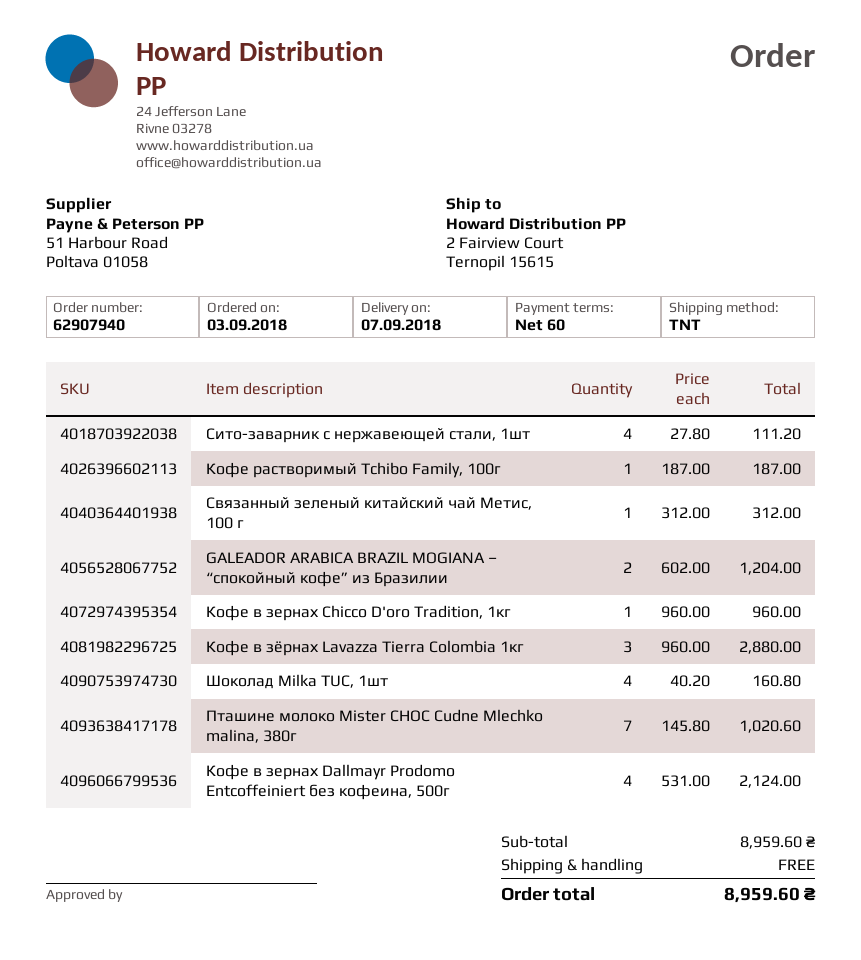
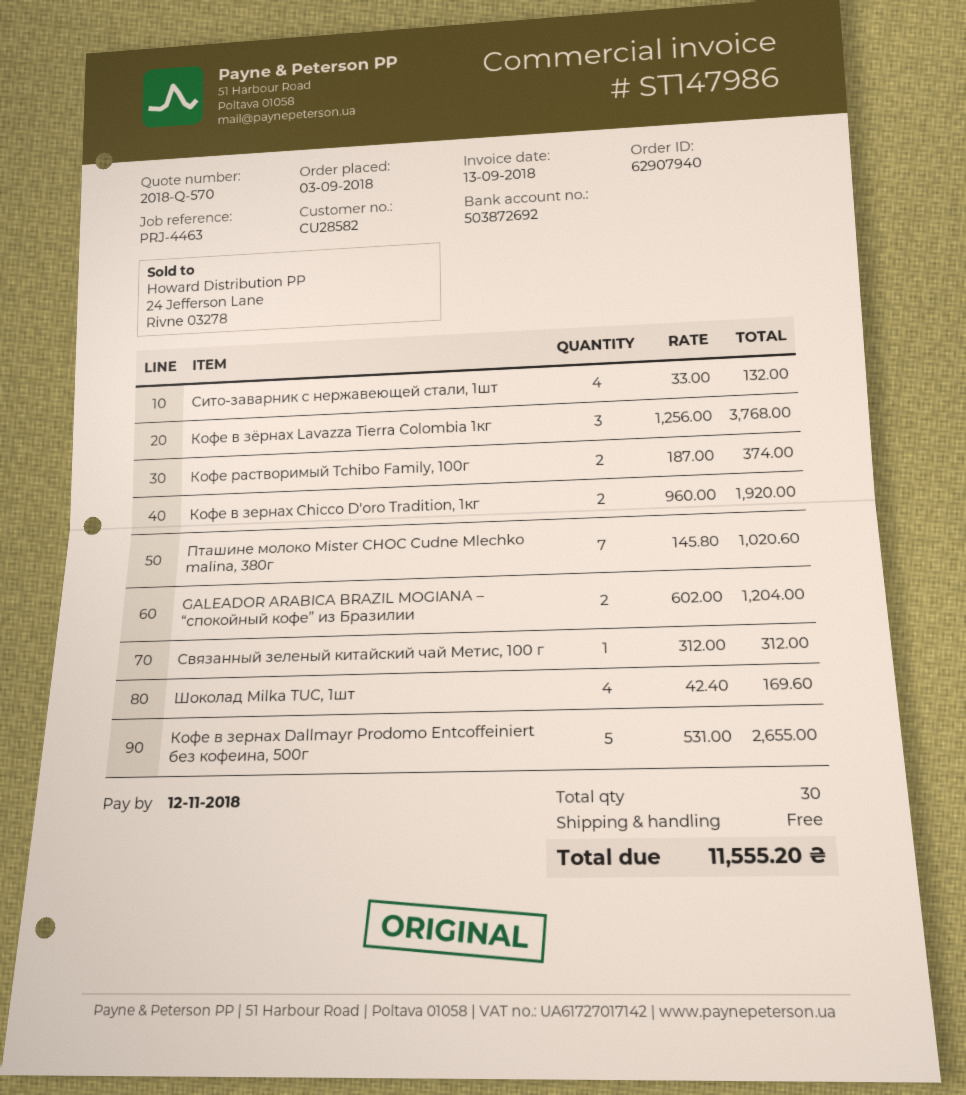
Сито-заварник с нержавеющей стали, 1шт: 4 x 27.80 = 111.20 -> 4 x 33.00 = 132.00
Кофе растворимый Tchibo Family, 100г: 1 x 187.00 = 187.00 -> 2 x 187.00 = 374.00
Кофе в зернах Chicco D'oro Tradition, 1кг: 1 x 960.00 = 960.00 -> 2 x 960.00 = 1920.00
Кофе в зёрнах Lavazza Tierra Colombia 1кг: 3 x 960.00 = 2880.00 -> 3 x 1256.00 = 3768.00
Шоколад Milka TUC, 1шт: 4 x 40.20 = 160.80 -> 4 x 42.40 = 169.60
Кофе в зернах Dallmayr Prodomo Entcoffeiniert без кофеина, 500г: 4 x 531.00 = 2124.00 -> 5 x 531.00 = 2655.00
total: 8959.60 -> 11555.20

